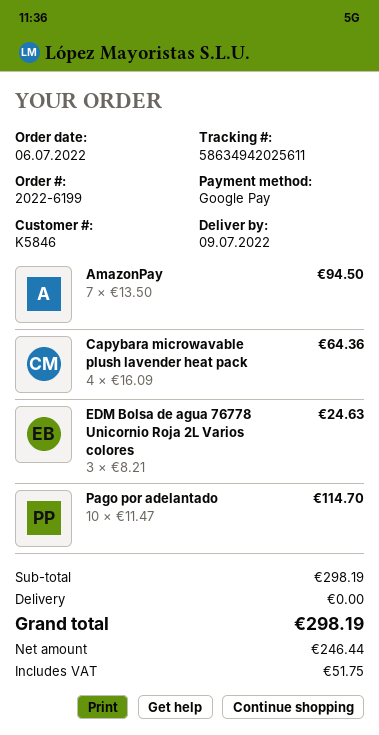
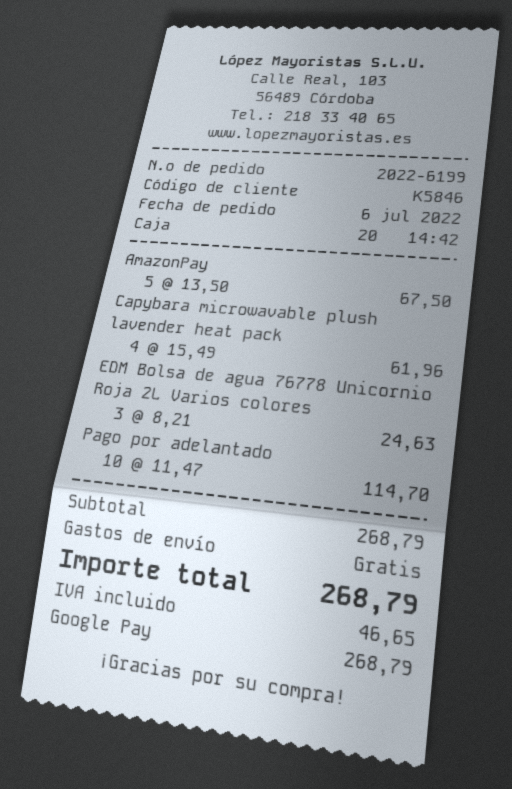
AmazonPay: 7 x 13.50 = 94.50 -> 5 x 13.50 = 67.50
Capybara microwavable plush lavender heat pack: 4 x 16.09 = 64.36 -> 4 x 15.49 = 61.96
subtotal: 298.19 -> 268.79
tax: 51.75 -> 46.65
total: 298.19 -> 268.79

